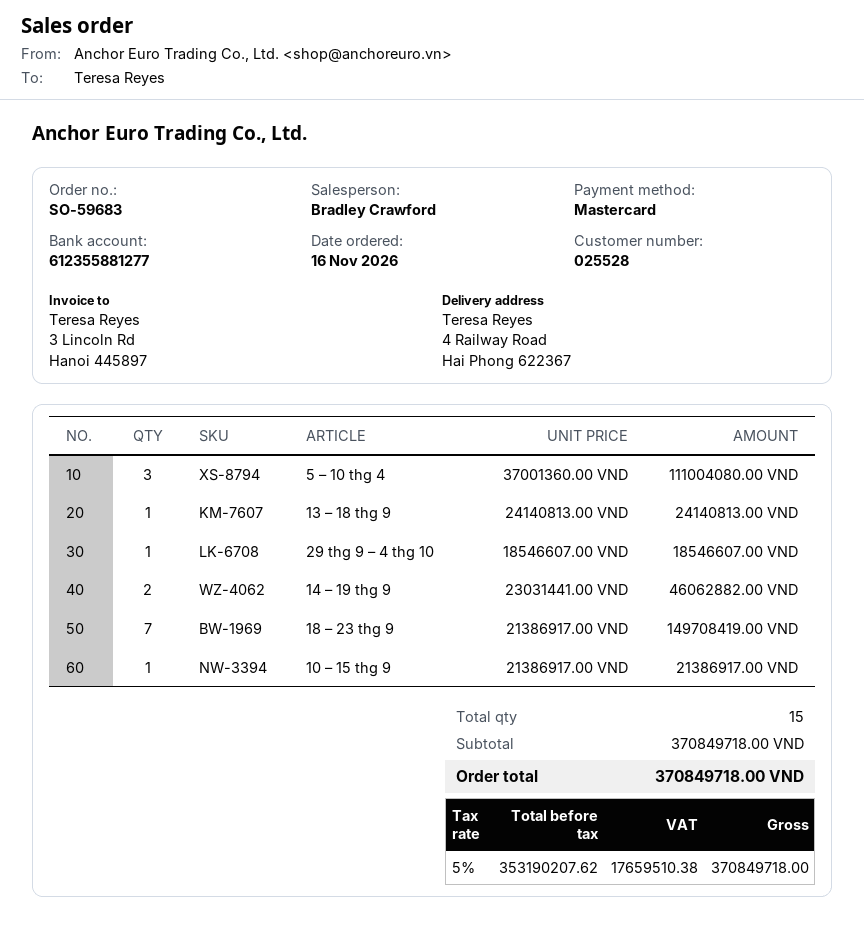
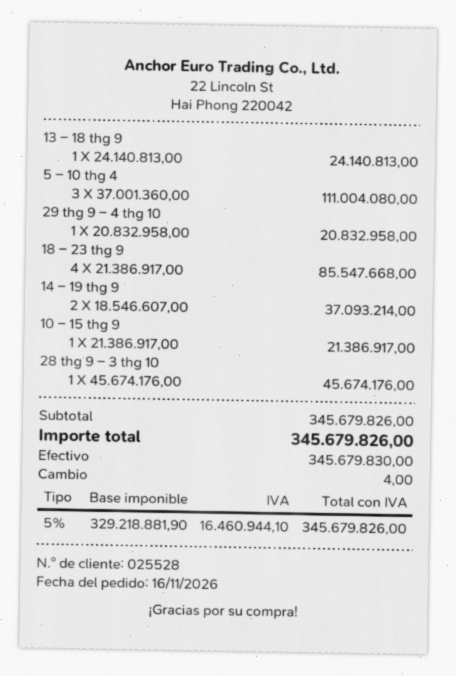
payment method: Mastercard -> cash
29 thg 9 – 4 thg 10: 1 x 18546607.00 = 18546607.00 -> 1 x 20832958.00 = 20832958.00
14 – 19 thg 9: 2 x 23031441.00 = 46062882.00 -> 2 x 18546607.00 = 37093214.00
18 – 23 thg 9: 7 x 21386917.00 = 149708419.00 -> 4 x 21386917.00 = 85547668.00
28 thg 9 – 3 thg 10: none -> 1 x 45674176.00 = 45674176.00
subtotal: 370849718.00 -> 345679826.00
net: 353190207.62 -> 329218881.90
tax: 5% = 17659510.38 -> 5% = 16460944.10
total: 370849718.00 -> 345679826.00

